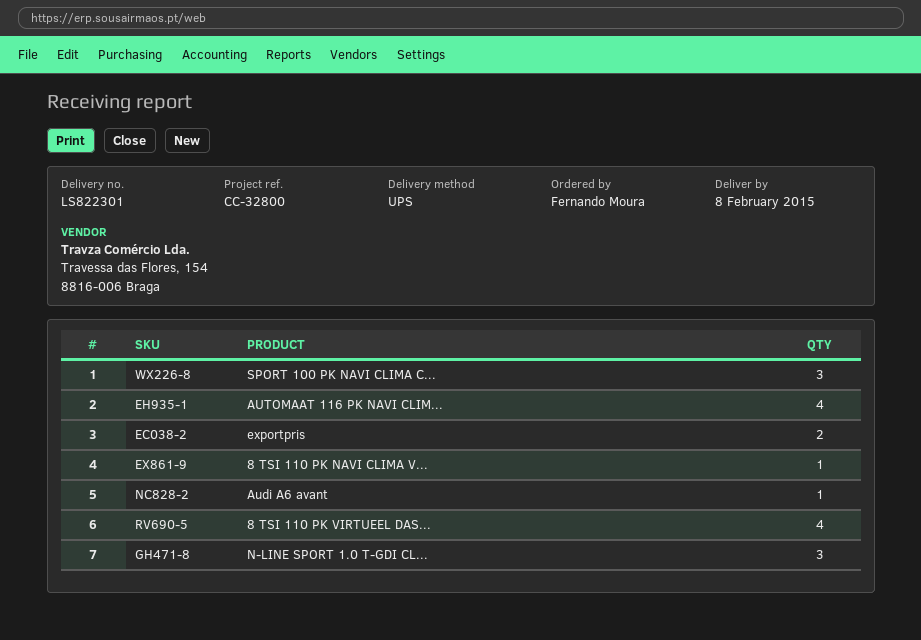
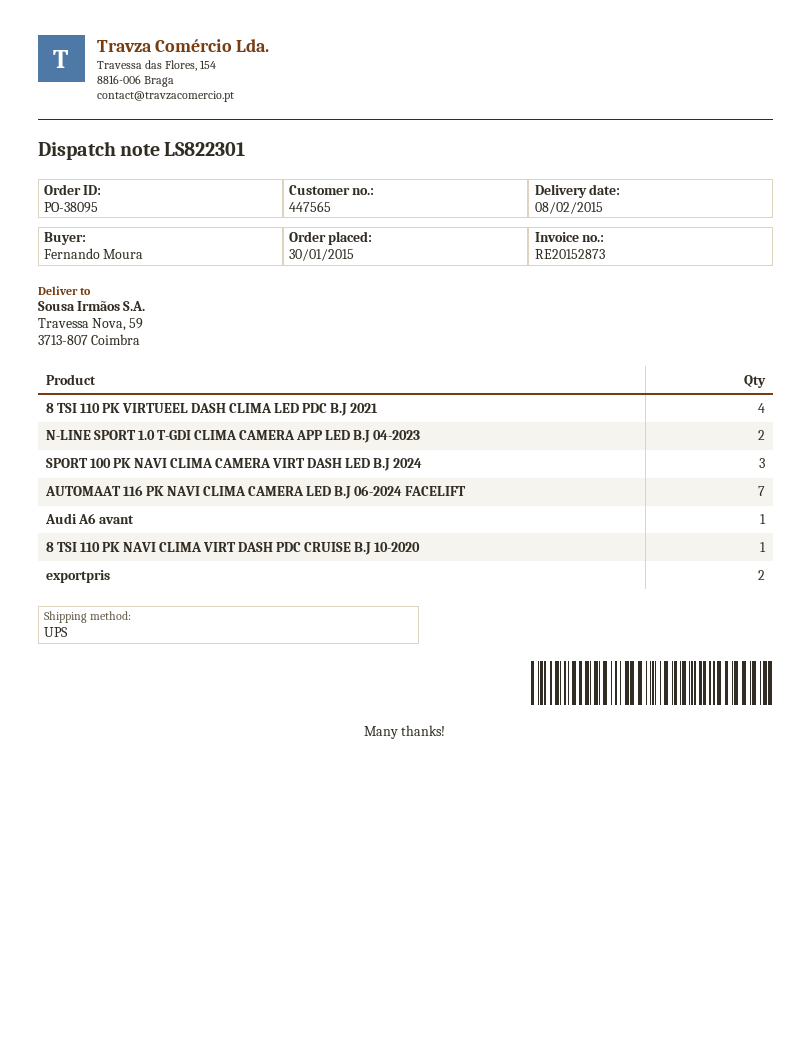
AUTOMAAT 116 PK NAVI CLIM...: 4 -> 7
N-LINE SPORT 1.0 T-GDI CL...: 3 -> 2

